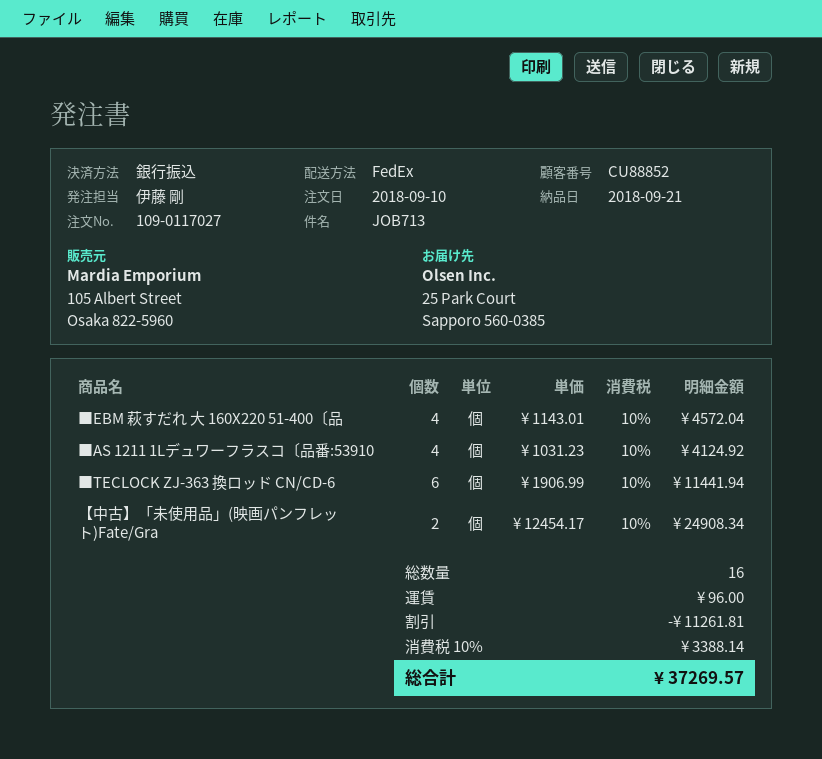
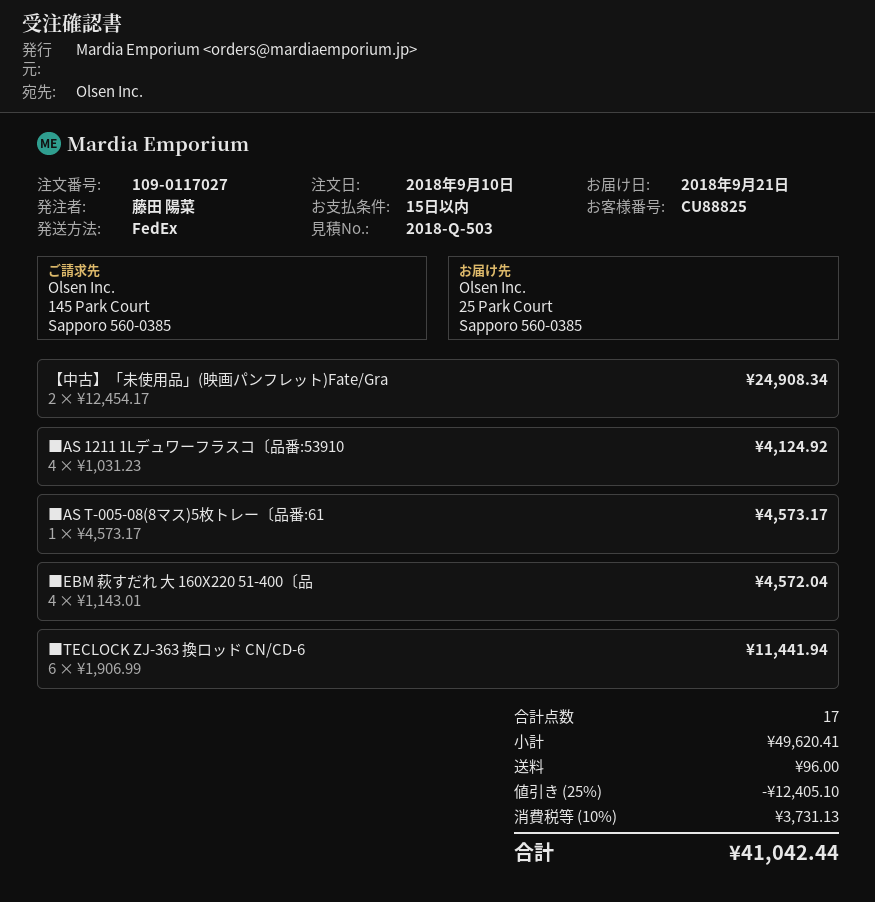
customer number: CU88852 -> CU88825
ordered by: 伊藤 剛 -> 藤田 陽菜
■AS T-005-08(8マス)5枚トレー〔品番:61: none -> 1 x 4573.17 = 4573.17
total quantity: 16 -> 17
discount: 11261.81 -> 12405.10
tax: 10% = 3388.14 -> 10% = 3731.13
total: 37269.57 -> 41042.44

